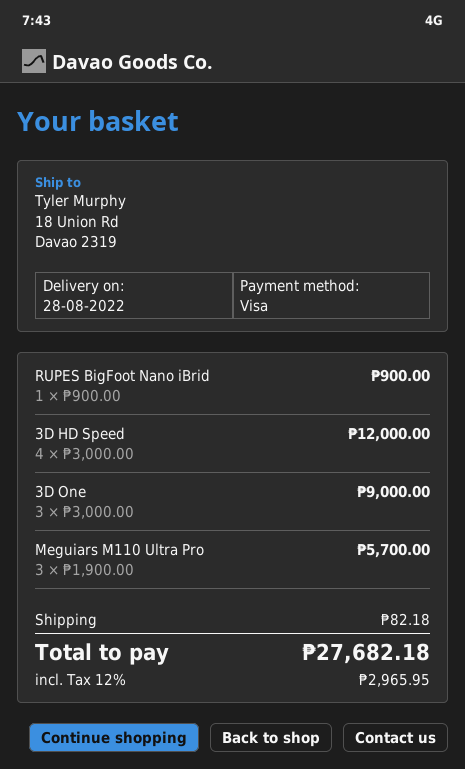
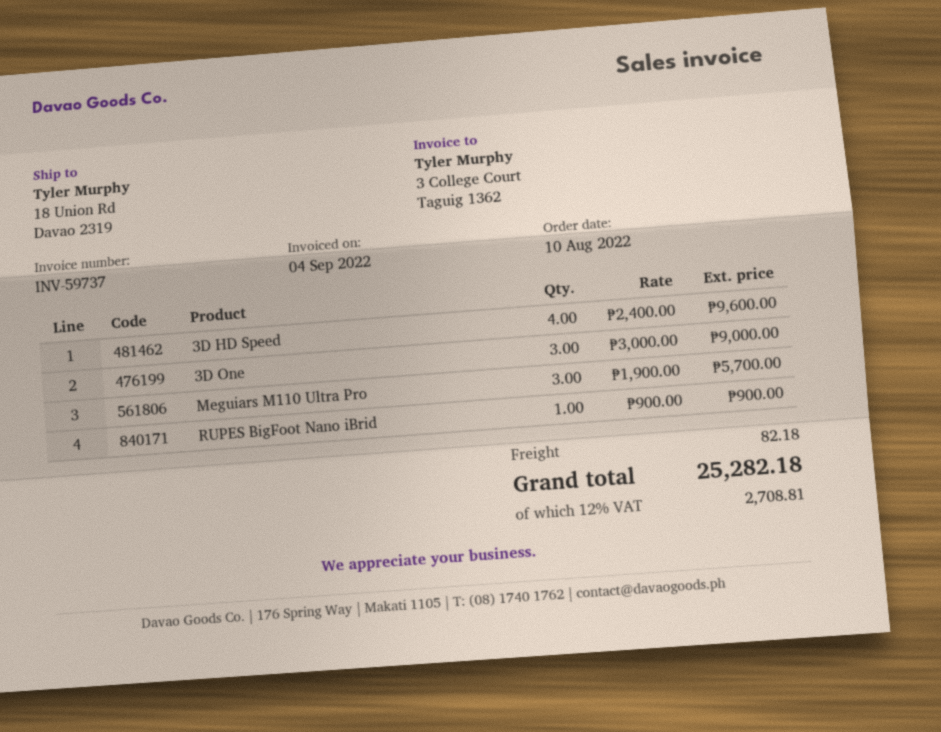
3D HD Speed: 4 x 3000.00 = 12000.00 -> 4 x 2400.00 = 9600.00
tax: 12% = 2965.95 -> 12% = 2708.81
total: 27682.18 -> 25282.18

